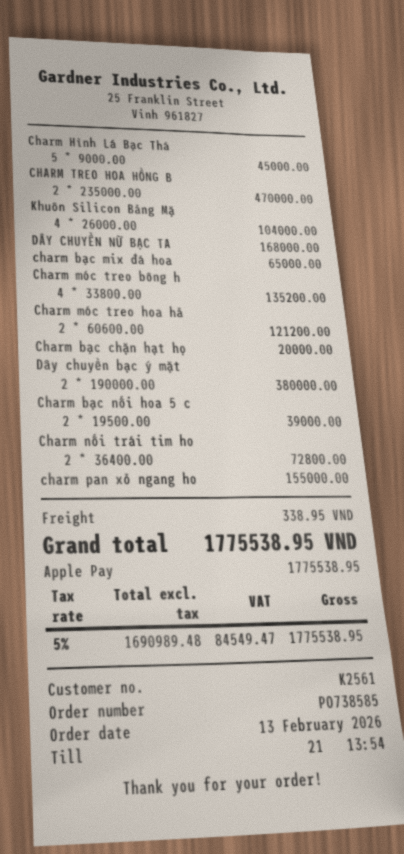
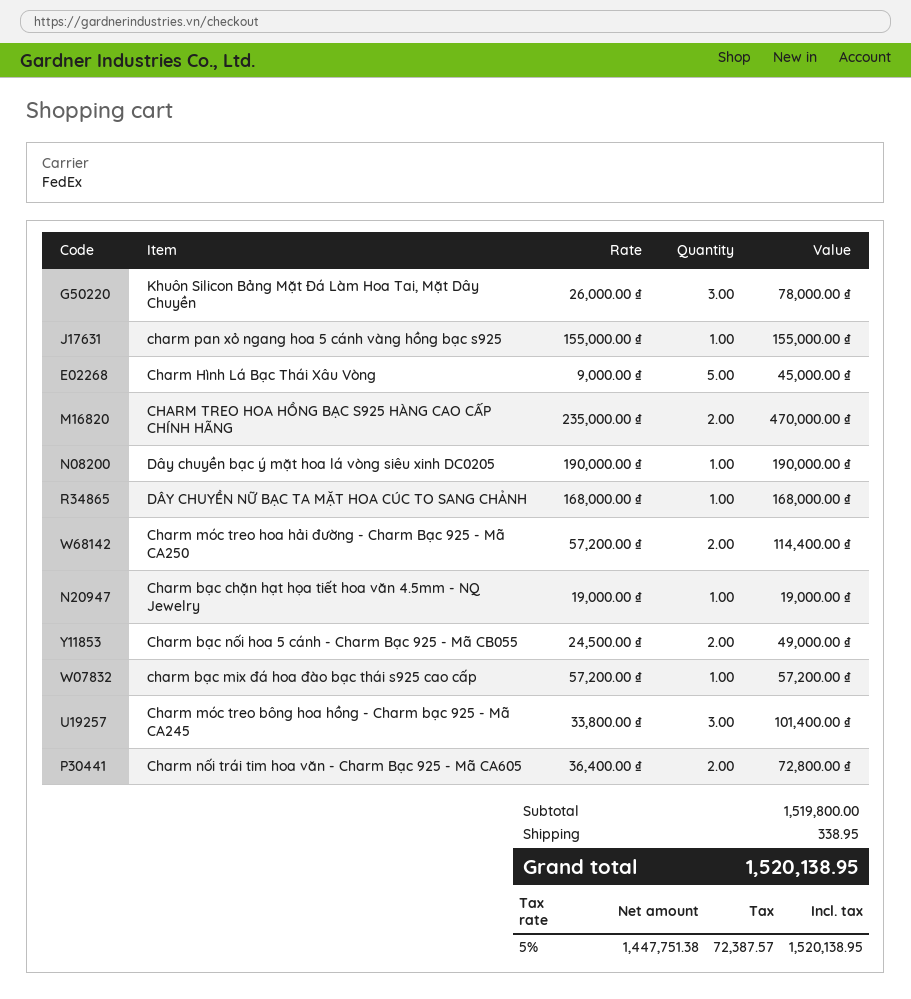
Khuôn Silicon Bảng Mặ: 4 x 26000.00 = 104000.00 -> 3 x 26000.00 = 78000.00
charm bạc mix đá hoa: 1 x 65000.00 = 65000.00 -> 1 x 57200.00 = 57200.00
Charm móc treo bông h: 4 x 33800.00 = 135200.00 -> 3 x 33800.00 = 101400.00
Charm móc treo hoa hả: 2 x 60600.00 = 121200.00 -> 2 x 57200.00 = 114400.00
Charm bạc chặn hạt họ: 1 x 20000.00 = 20000.00 -> 1 x 19000.00 = 19000.00
Dây chuyền bạc ý mặt: 2 x 190000.00 = 380000.00 -> 1 x 190000.00 = 190000.00
Charm bạc nối hoa 5 c: 2 x 19500.00 = 39000.00 -> 2 x 24500.00 = 49000.00
net: 1690989.48 -> 1447751.38
tax: 5% = 84549.47 -> 5% = 72387.57
total: 1775538.95 -> 1520138.95

